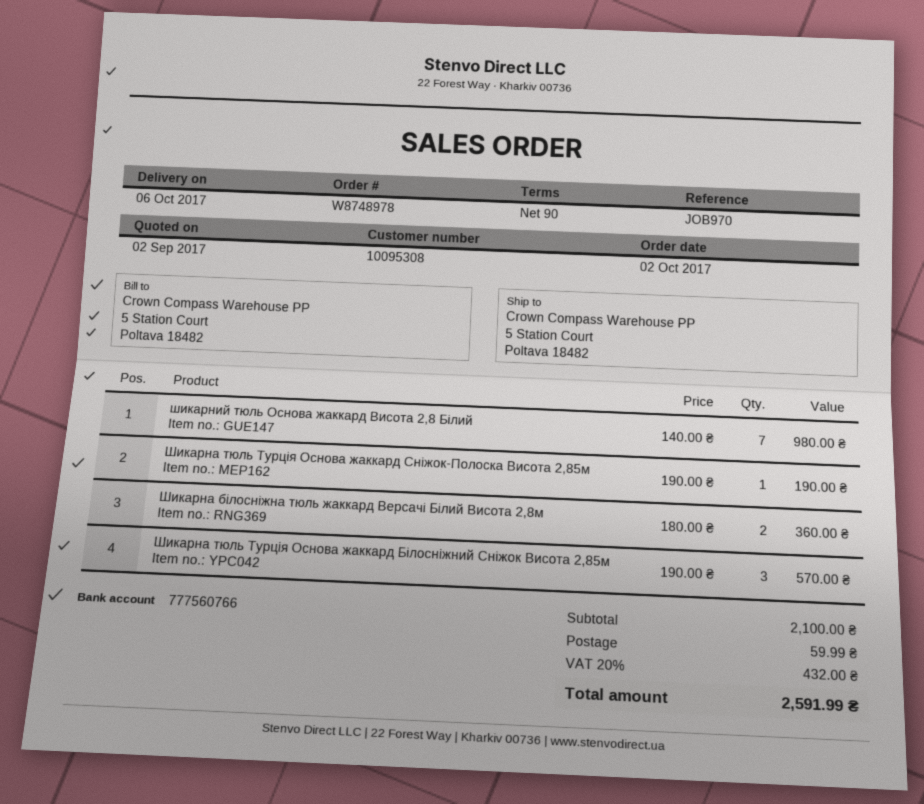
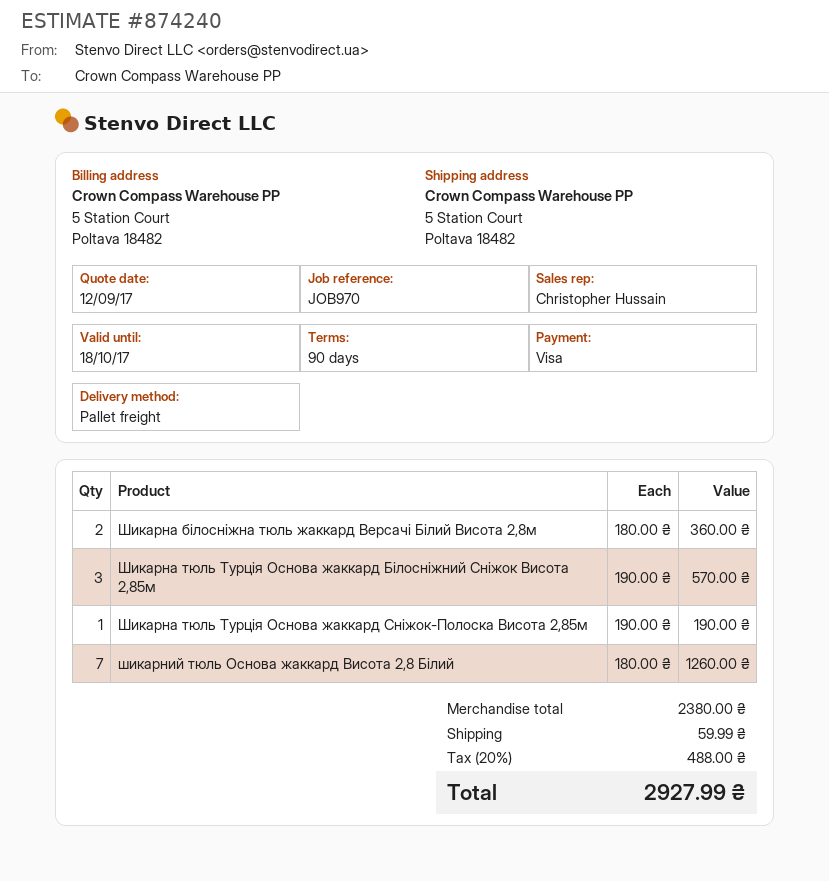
quote date: 2017-09-02 -> 2017-09-12
шикарний тюль Основа жаккард Висота 2,8 Білий: 7 x 140.00 = 980.00 -> 7 x 180.00 = 1260.00
subtotal: 2100.00 -> 2380.00
tax: 20% = 432.00 -> 20% = 488.00
total: 2591.99 -> 2927.99

